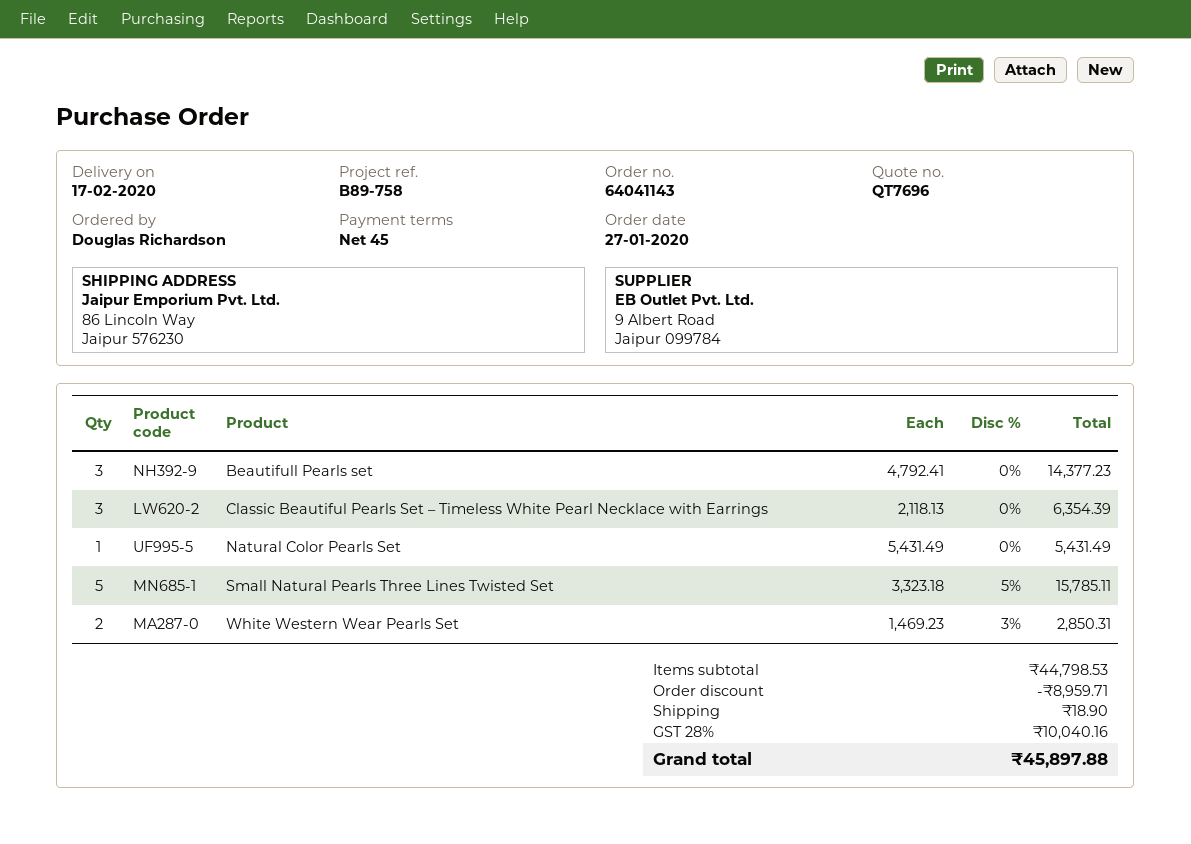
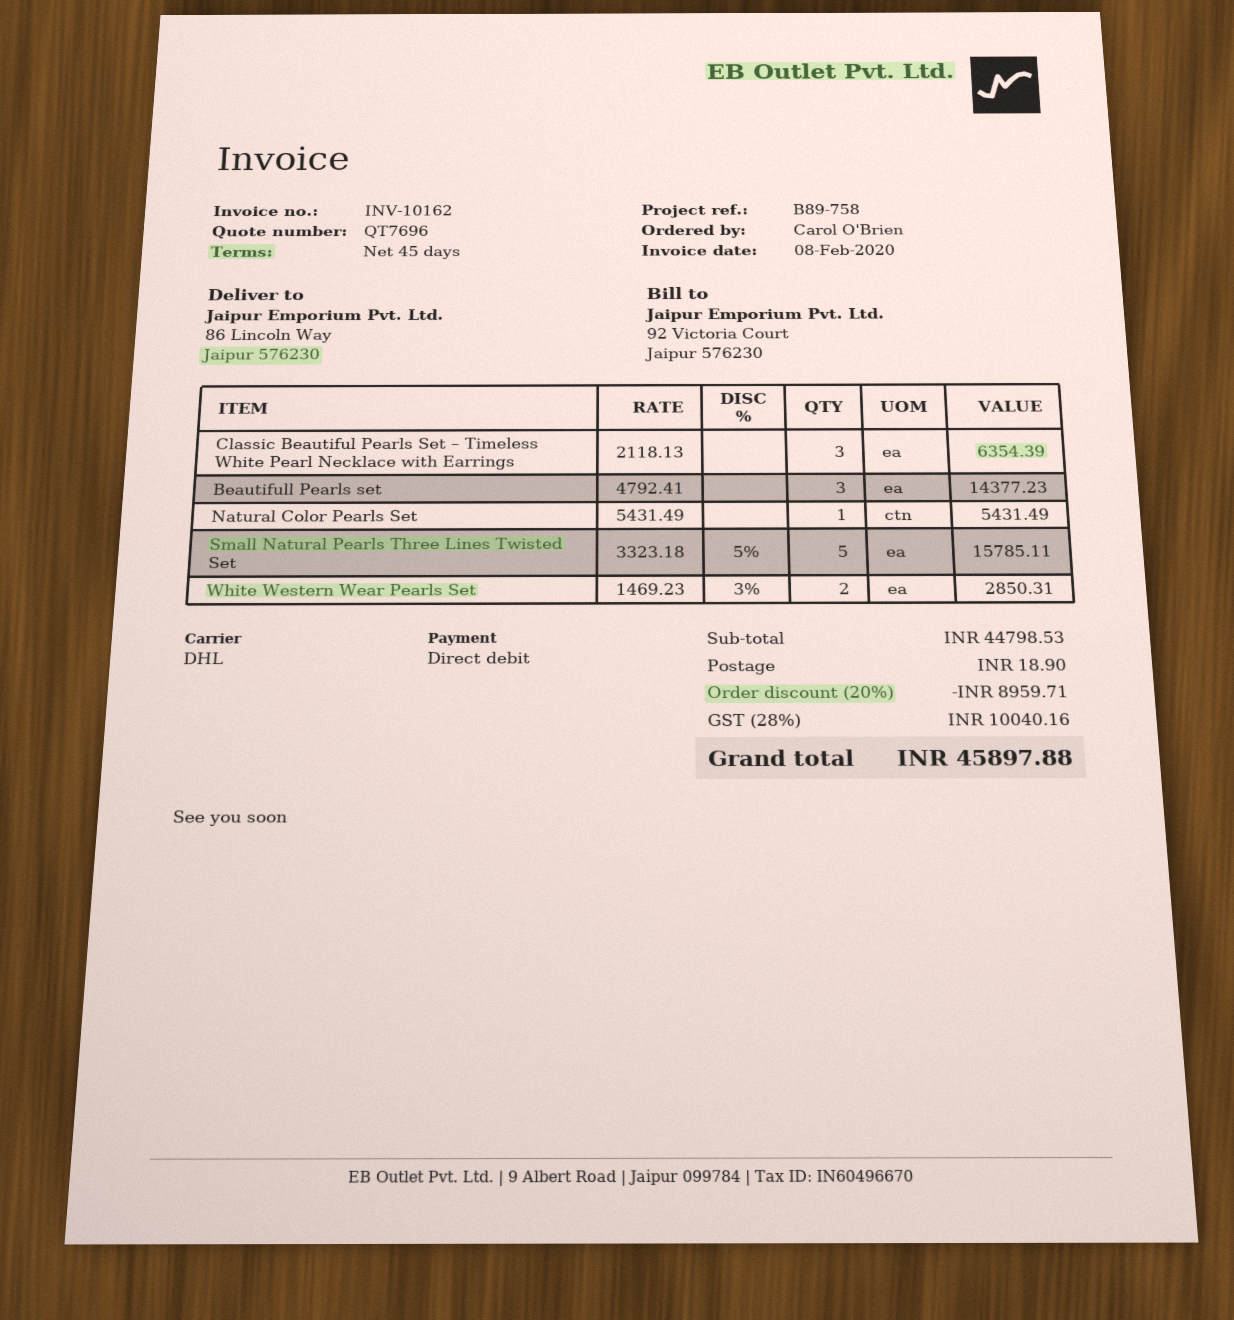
ordered by: Douglas Richardson -> Carol O'Brien

